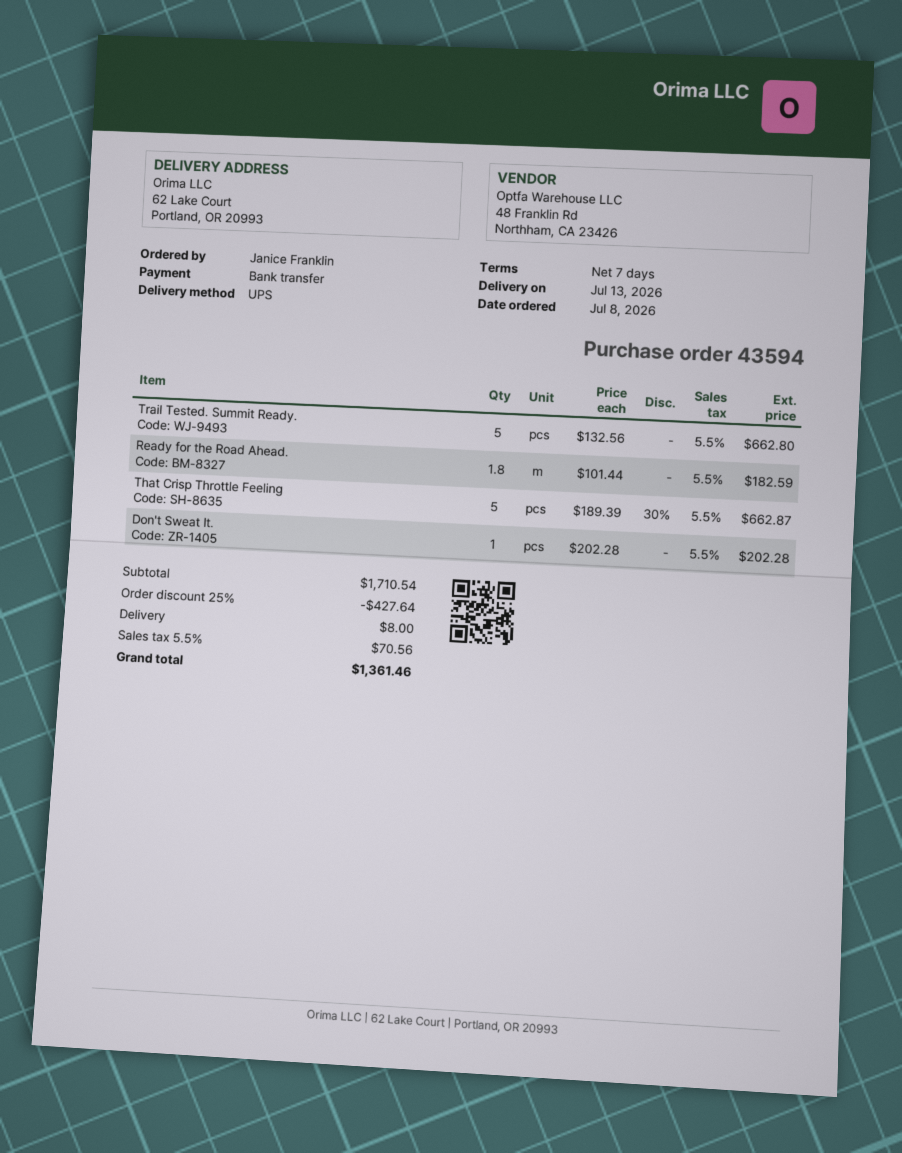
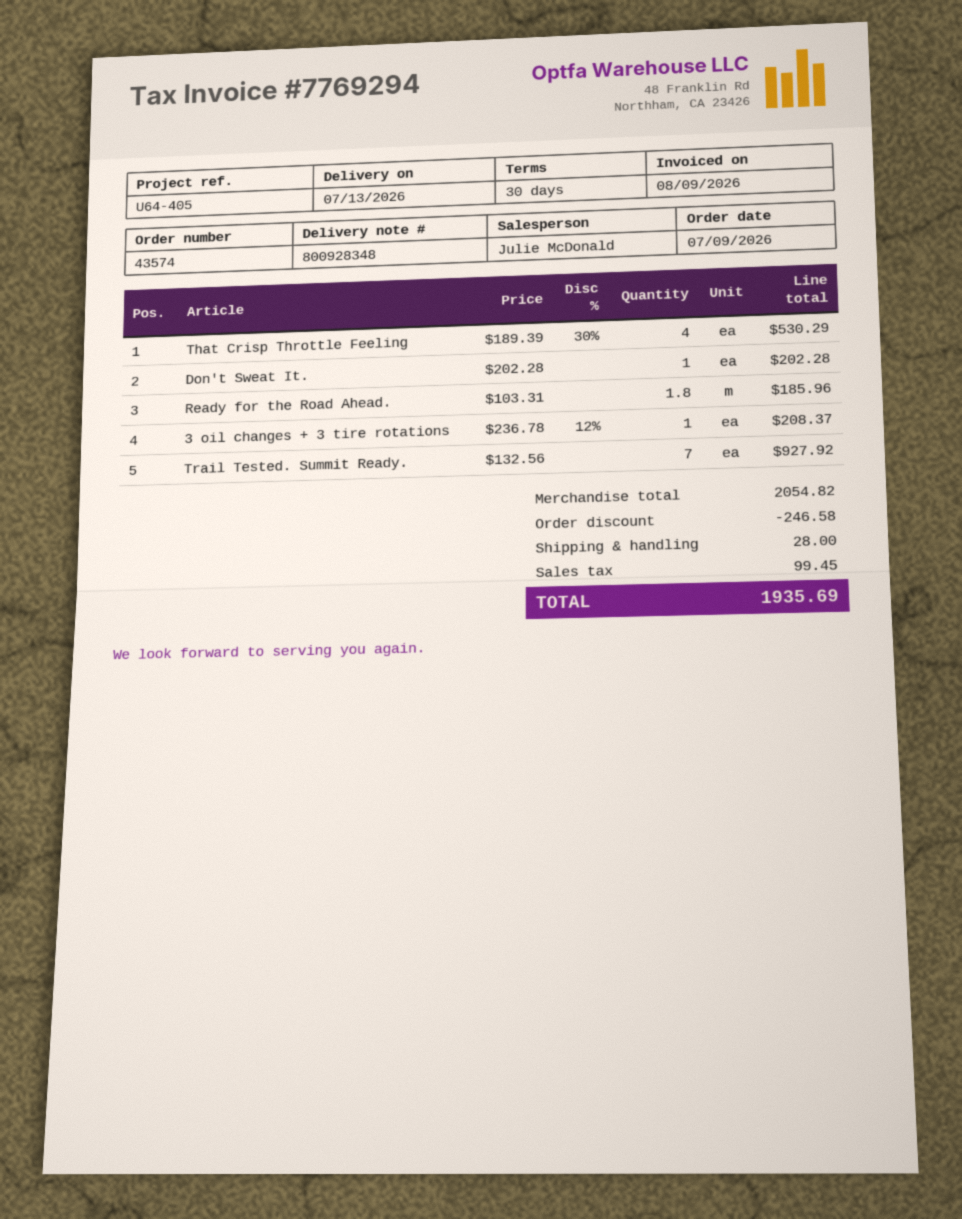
order number: 43594 -> 43574
order date: 2026-07-08 -> 2026-07-09
payment terms: 7 days -> 30 days
Trail Tested. Summit Ready.: 5 x 132.56 = 662.80 -> 7 x 132.56 = 927.92
Ready for the Road Ahead.: 1.8 x 101.44 = 182.59 -> 1.8 x 103.31 = 185.96
That Crisp Throttle Feeling: 5 x 189.39 - 30% = 662.87 -> 4 x 189.39 - 30% = 530.29
3 oil changes + 3 tire rotations: none -> 1 x 236.78 - 12% = 208.37
subtotal: 1710.54 -> 2054.82
discount: 427.64 -> 246.58
shipping: 8.00 -> 28.00
tax: 70.56 -> 99.45
total: 1361.46 -> 1935.69

